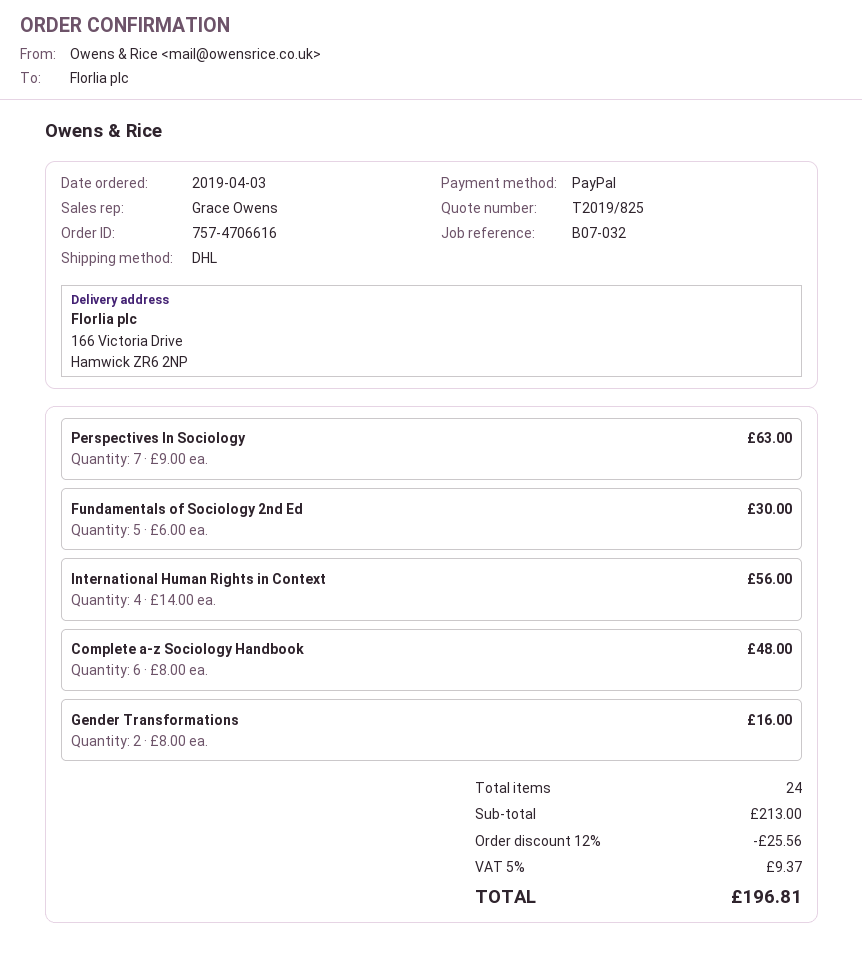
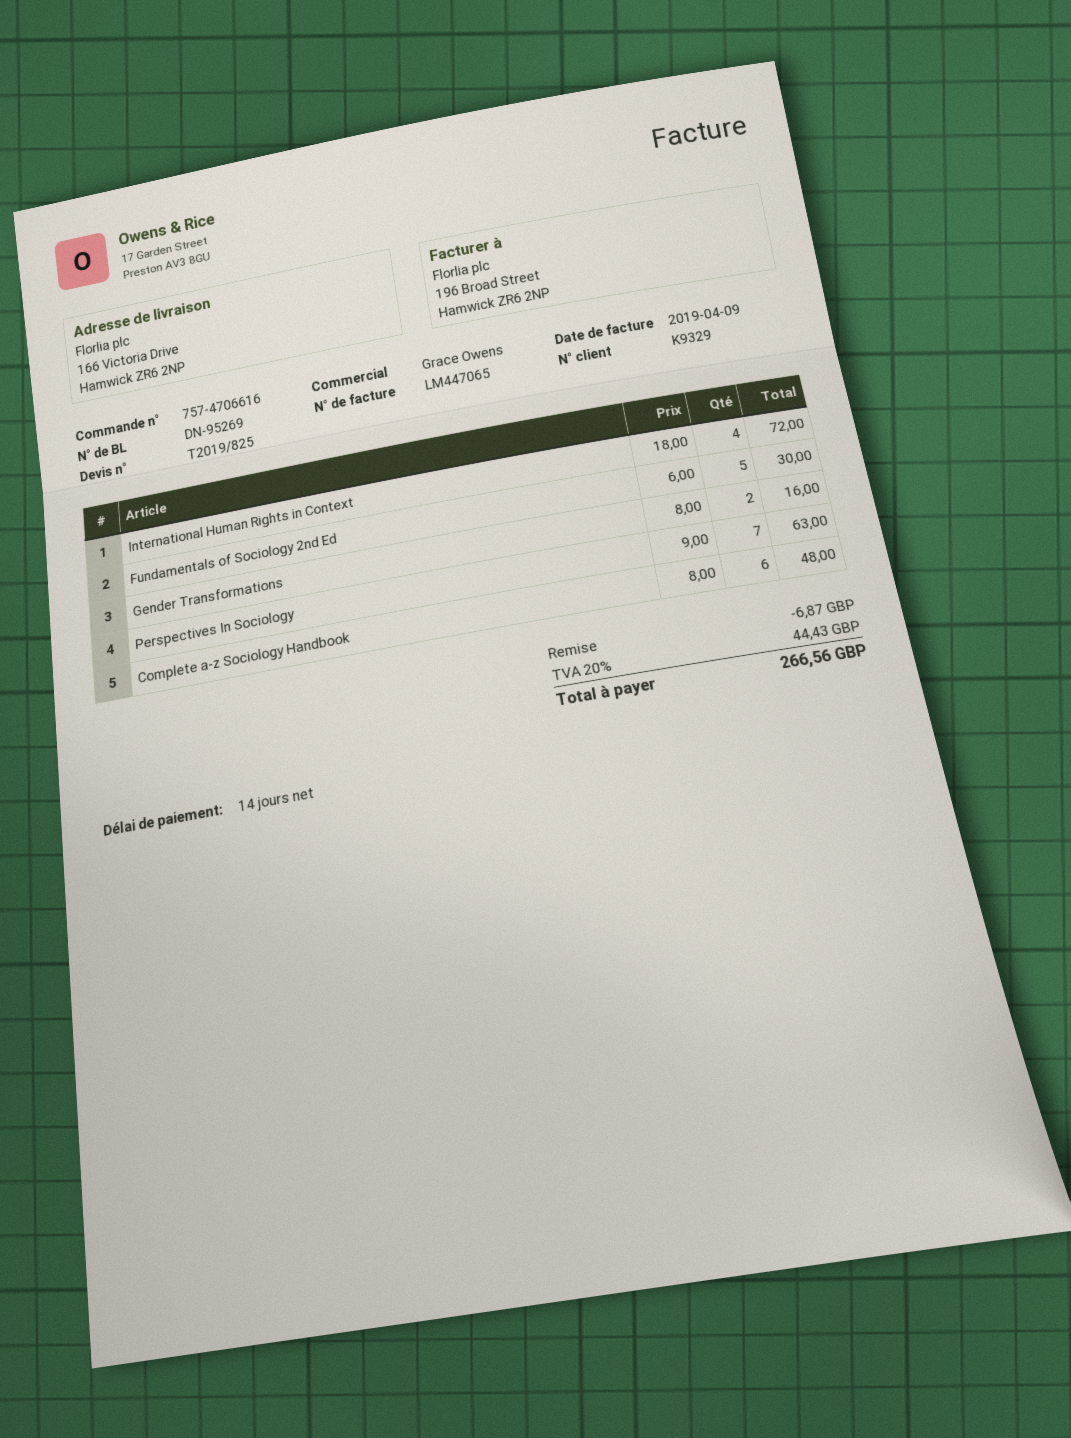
International Human Rights in Context: 4 x 14.00 = 56.00 -> 4 x 18.00 = 72.00
discount: 25.56 -> 6.87
tax: 5% = 9.37 -> 20% = 44.43
total: 196.81 -> 266.56

